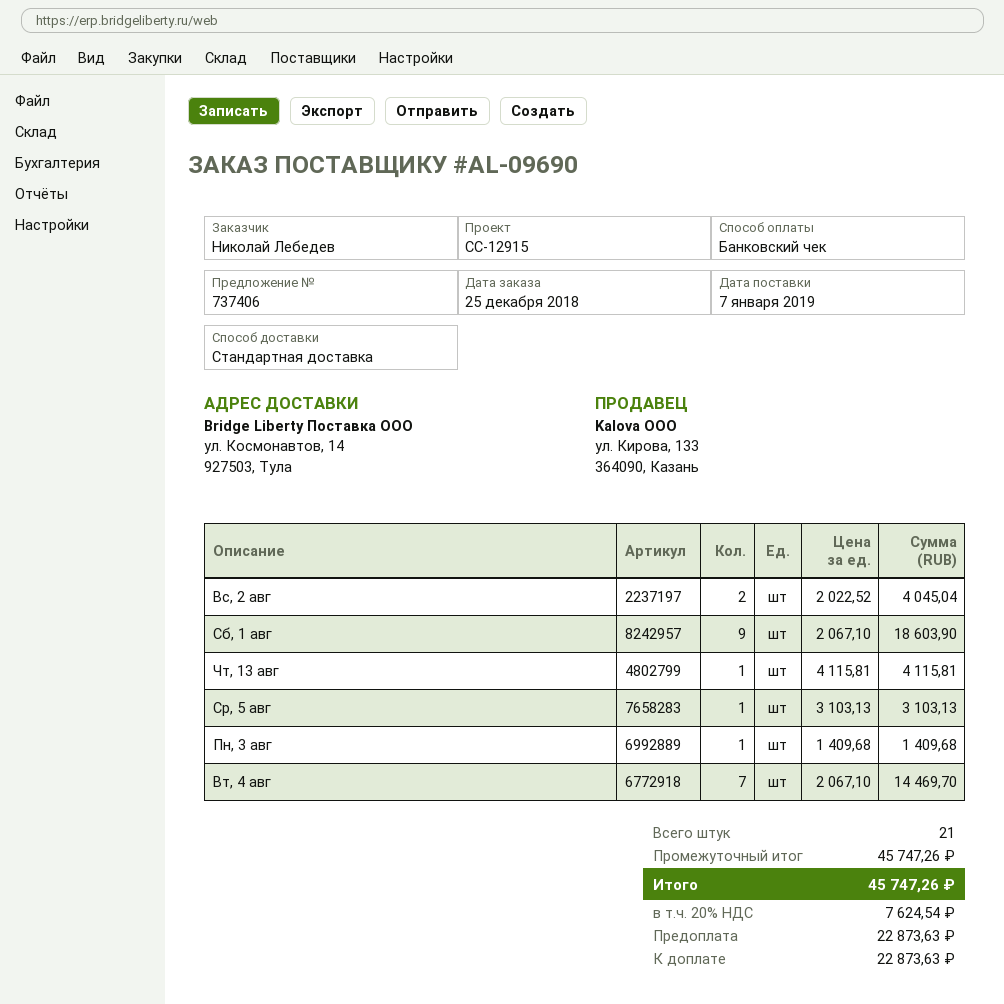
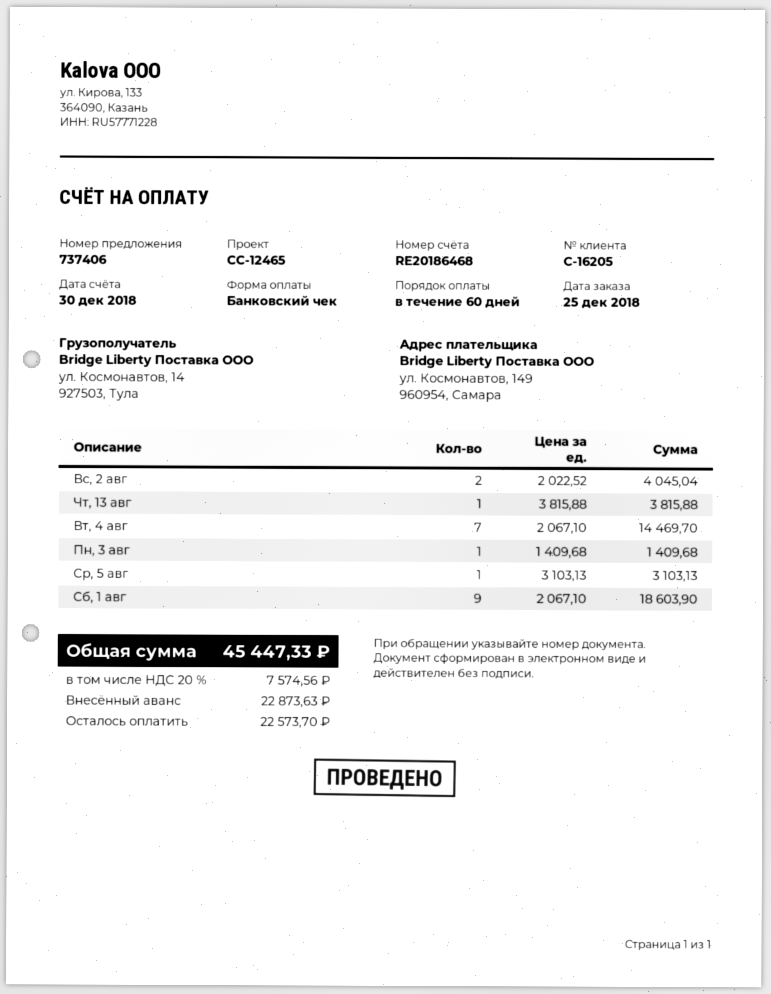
reference: CC-12915 -> CC-12465
Чт, 13 авг: 1 x 4115.81 = 4115.81 -> 1 x 3815.88 = 3815.88
tax: 20% = 7624.54 -> 20% = 7574.56
total: 45747.26 -> 45447.33
balance: 22873.63 -> 22573.70

